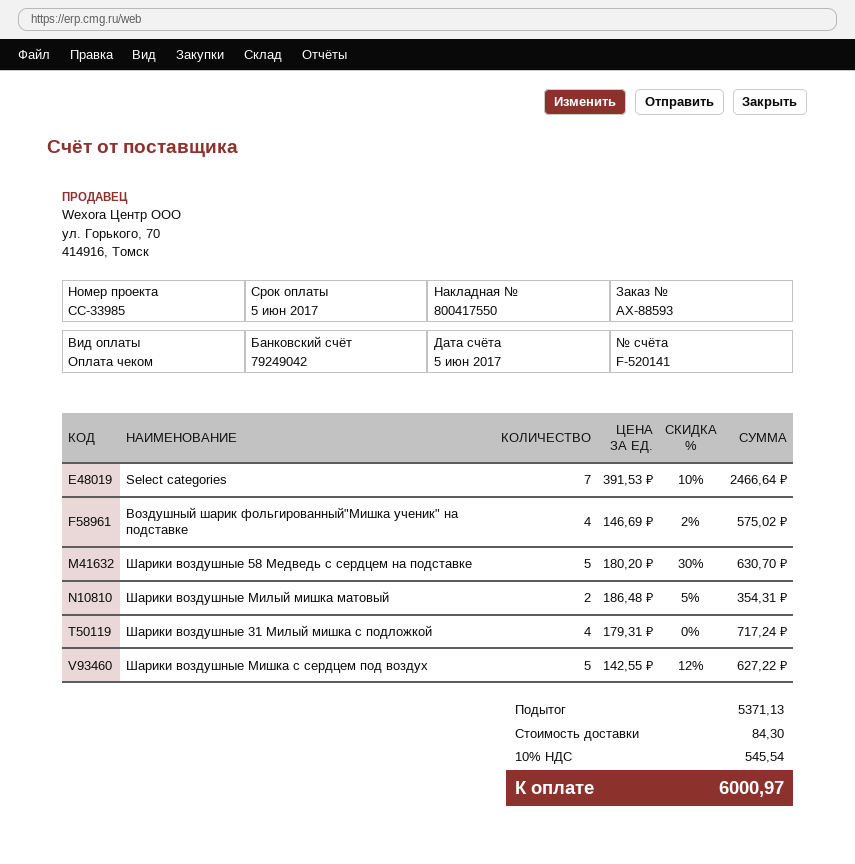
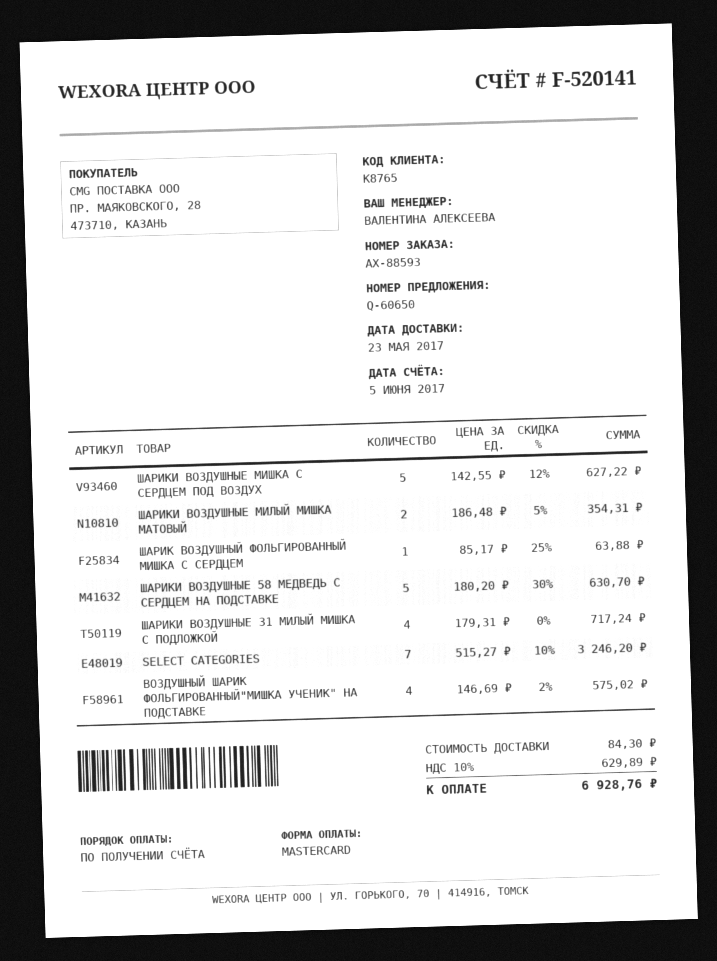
payment method: cheque -> Mastercard
Select categories: 7 x 391.53 - 10% = 2466.64 -> 7 x 515.27 - 10% = 3246.20
ШАРИК ВОЗДУШНЫЙ ФОЛЬГИРОВАННЫЙ МИШКА С СЕРДЦЕМ: none -> 1 x 85.17 - 25% = 63.88
tax: 10% = 545.54 -> 10% = 629.89
total: 6000.97 -> 6928.76

